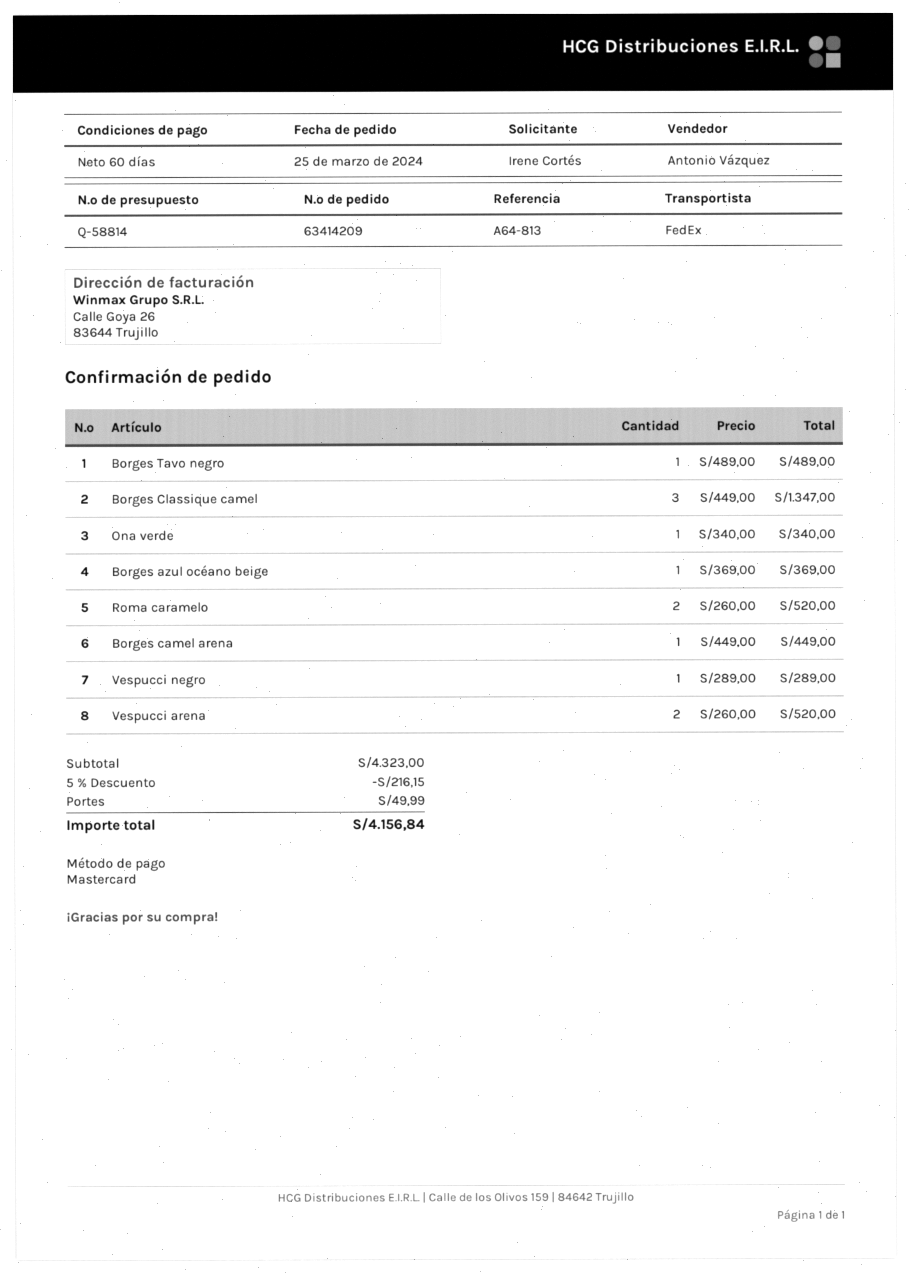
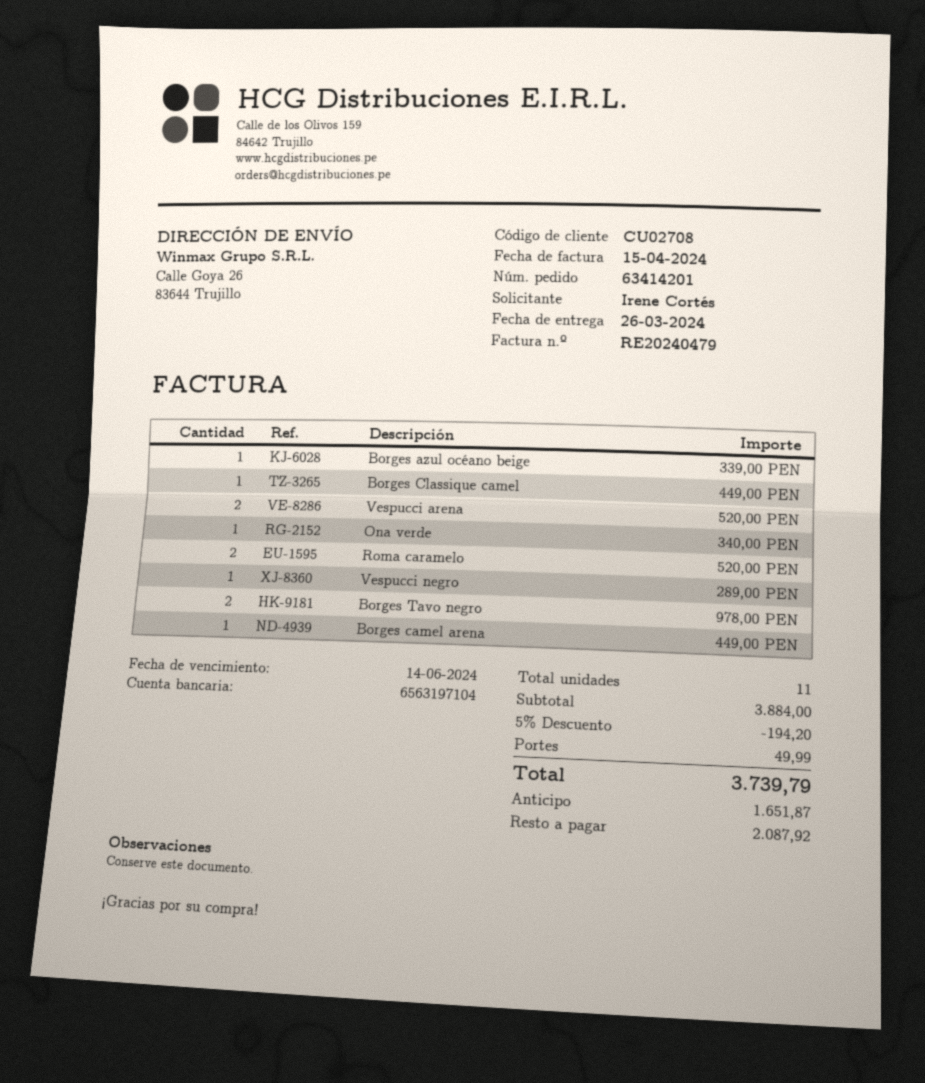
order number: 63414209 -> 63414201
Borges Tavo negro: 1 for 489.00 -> 2 for 978.00
Borges Classique camel: 3 for 1347.00 -> 1 for 449.00
Borges azul océano beige: 1 for 369.00 -> 1 for 339.00
subtotal: 4323.00 -> 3884.00
discount: 5% = 216.15 -> 5% = 194.20
total: 4156.84 -> 3739.79

